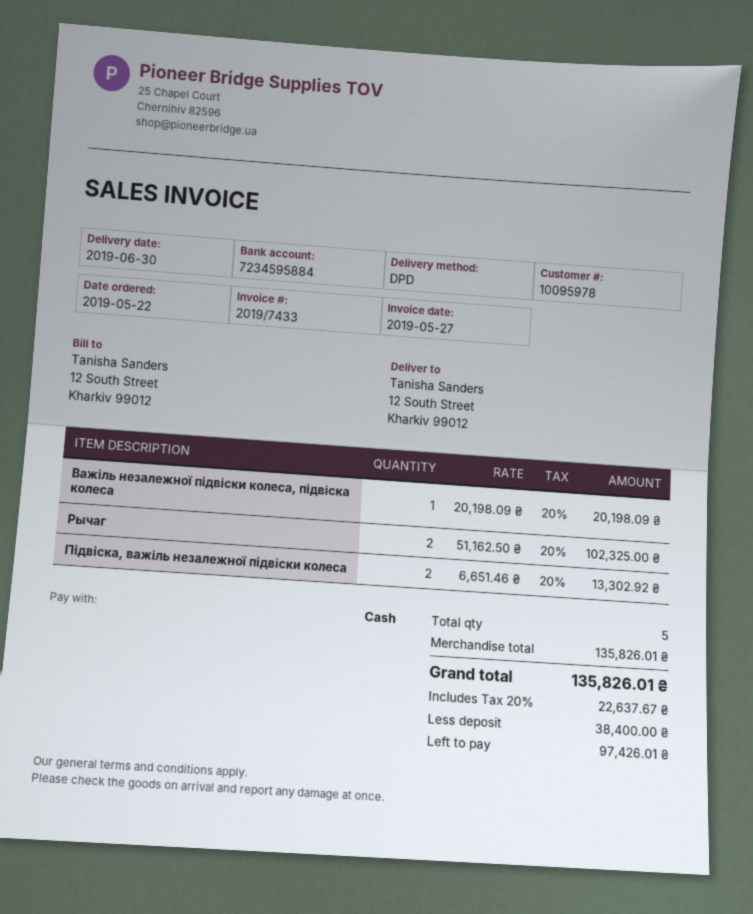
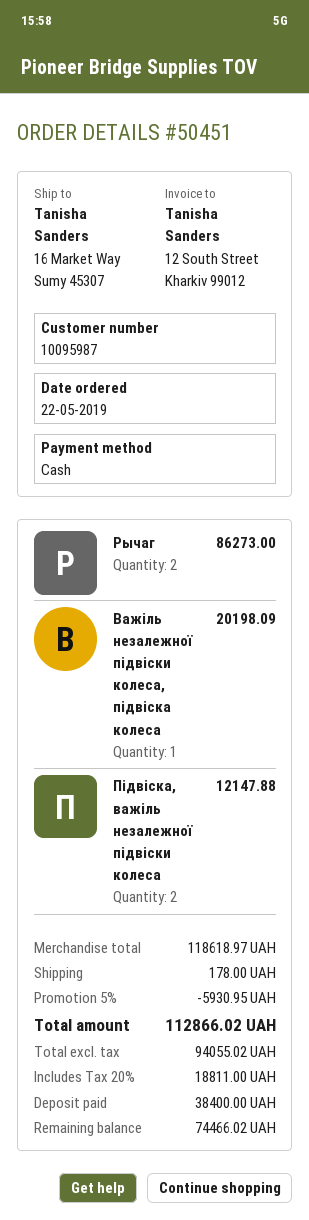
customer number: 10095978 -> 10095987
ship to: 12 South Street, Kharkiv 99012 -> 16 Market Way, Sumy 45307
Рычаг: 2 for 102325.00 -> 2 for 86273.00
Підвіска, важіль незалежної підвіски колеса: 2 for 13302.92 -> 2 for 12147.88
subtotal: 135826.01 -> 118618.97
discount: none -> 5% = 5930.95
shipping: none -> 178.00
tax: 20% = 22637.67 -> 20% = 18811.00
total: 135826.01 -> 112866.02
balance: 97426.01 -> 74466.02

